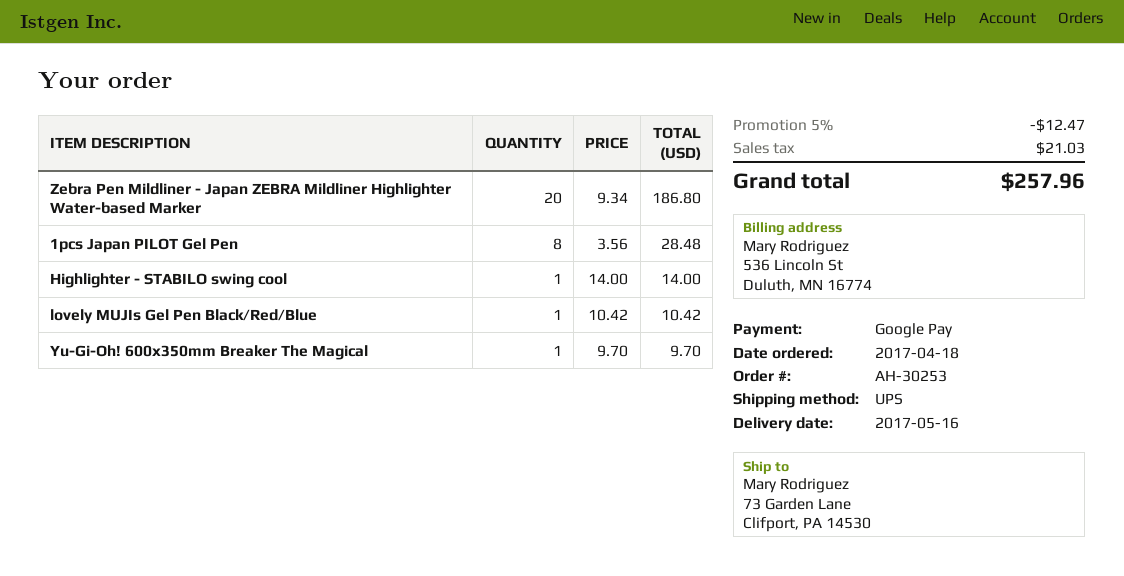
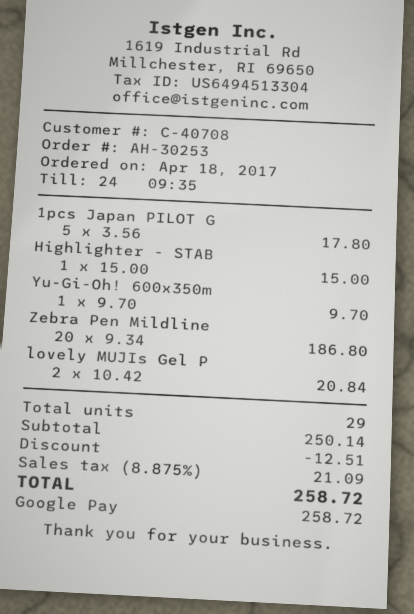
1pcs Japan PILOT Gel Pen: 8 x 3.56 = 28.48 -> 5 x 3.56 = 17.80
Highlighter - STABILO swing cool: 1 x 14.00 = 14.00 -> 1 x 15.00 = 15.00
lovely MUJIs Gel Pen Black/Red/Blue: 1 x 10.42 = 10.42 -> 2 x 10.42 = 20.84
discount: 12.47 -> 12.51
tax: 21.03 -> 21.09
total: 257.96 -> 258.72

